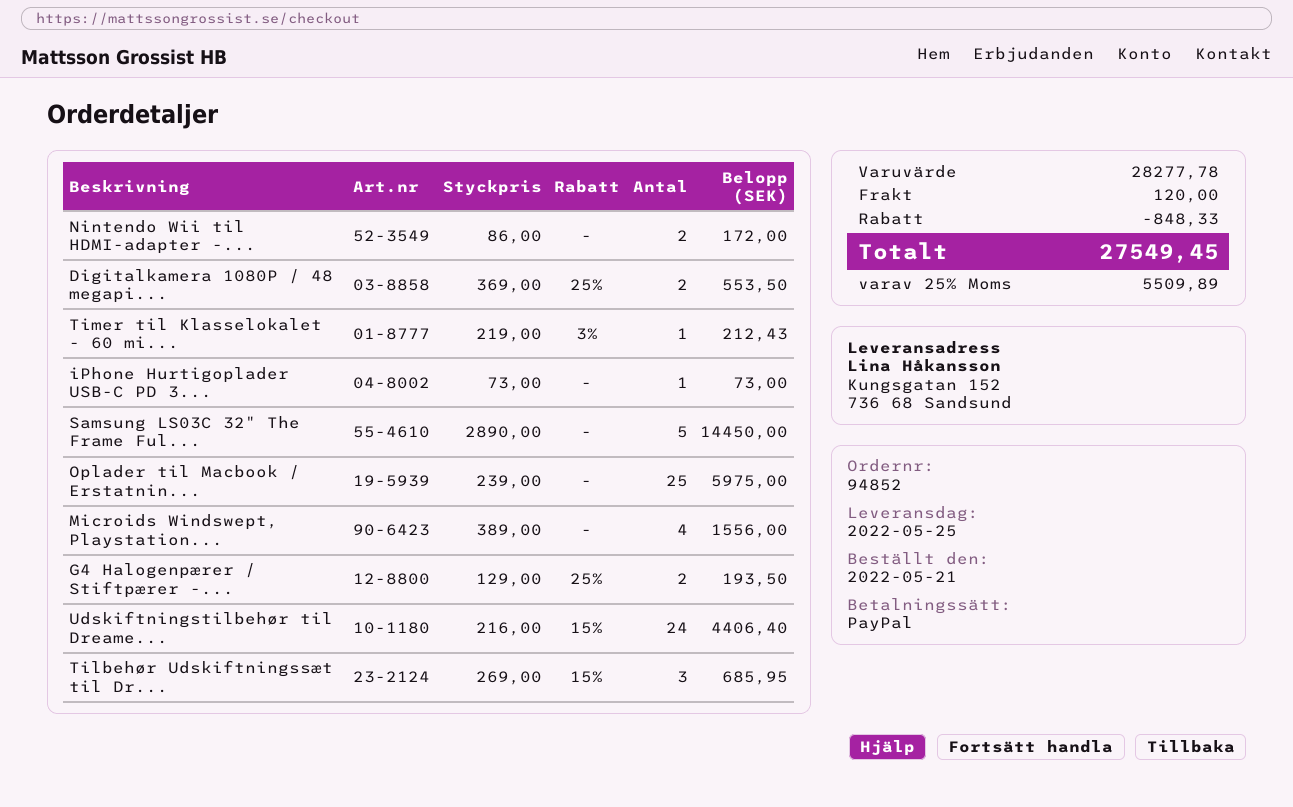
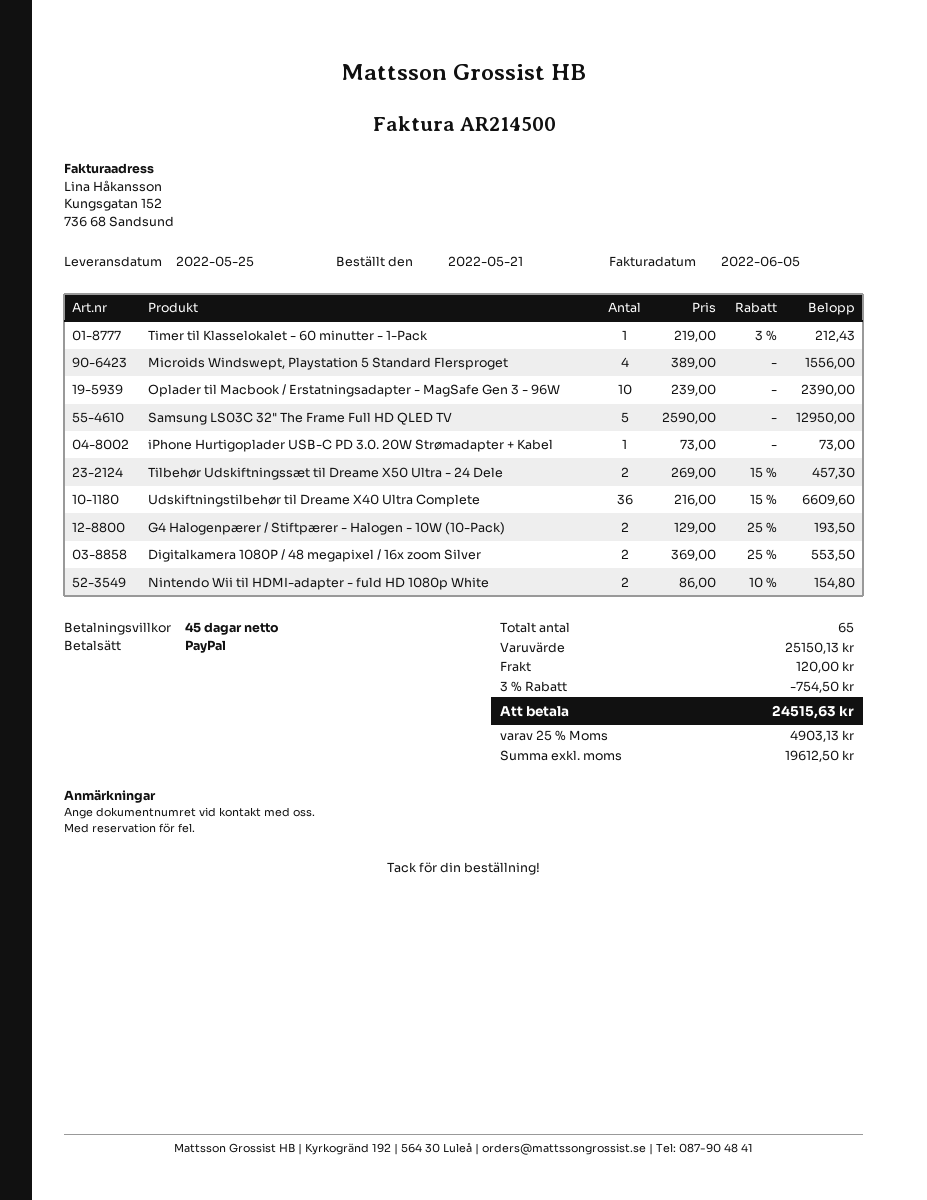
Nintendo Wii til HDMI-adapter -...: 2 x 86.00 = 172.00 -> 2 x 86.00 - 10% = 154.80
Samsung LS03C 32" The Frame Ful...: 5 x 2890.00 = 14450.00 -> 5 x 2590.00 = 12950.00
Oplader til Macbook / Erstatnin...: 25 x 239.00 = 5975.00 -> 10 x 239.00 = 2390.00
Udskiftningstilbehør til Dreame...: 24 x 216.00 - 15% = 4406.40 -> 36 x 216.00 - 15% = 6609.60
Tilbehør Udskiftningssæt til Dr...: 3 x 269.00 - 15% = 685.95 -> 2 x 269.00 - 15% = 457.30
subtotal: 28277.78 -> 25150.13
discount: 848.33 -> 754.50
tax: 25% = 5509.89 -> 25% = 4903.13
total: 27549.45 -> 24515.63

